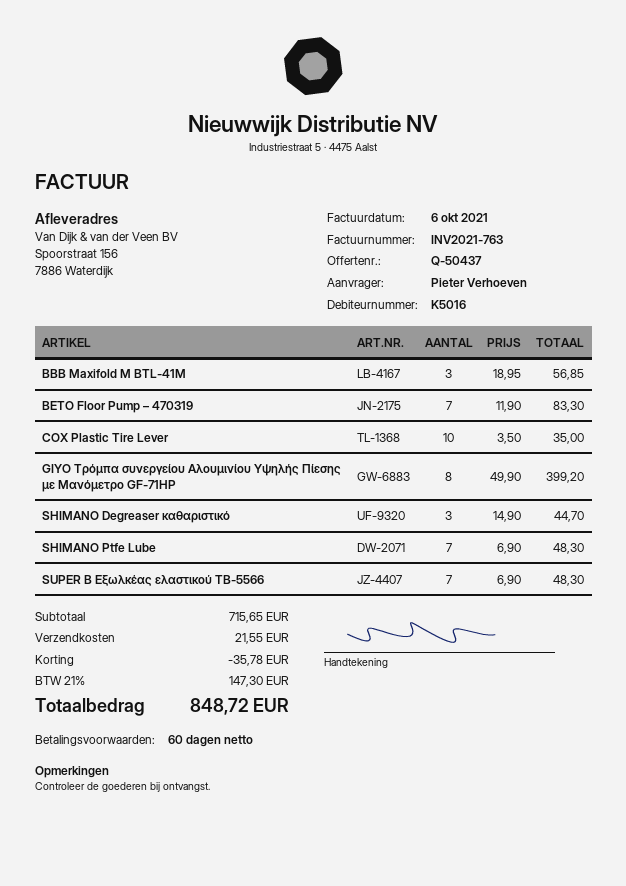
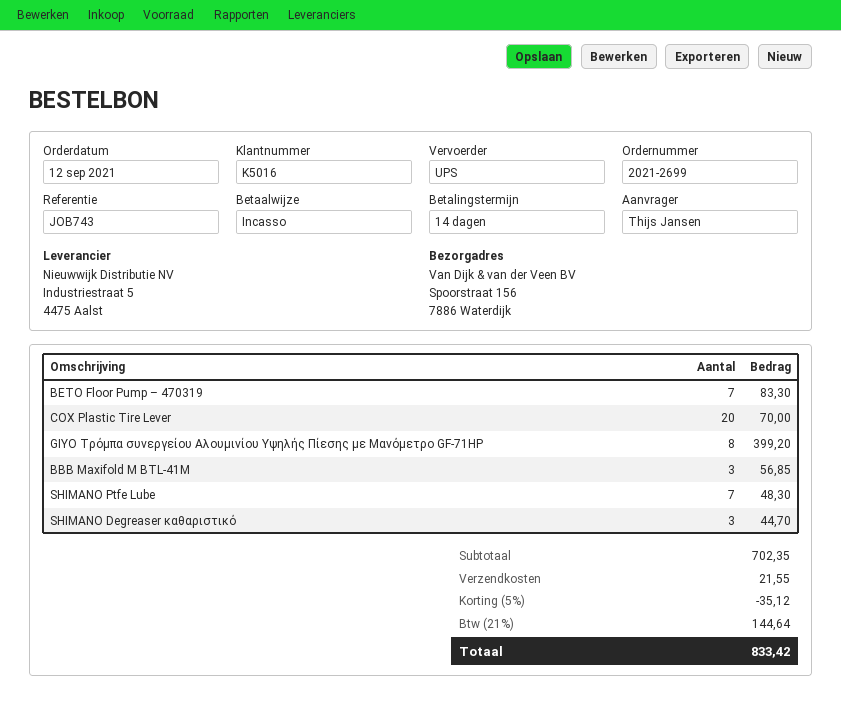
payment terms: 60 days -> 14 days
ordered by: Pieter Verhoeven -> Thijs Jansen
COX Plastic Tire Lever: 10 for 35.00 -> 20 for 70.00
SUPER B Εξωλκέας ελαστικού TB-5566: 7 for 48.30 -> none
subtotal: 715.65 -> 702.35
discount: 35.78 -> 35.12
tax: 21% = 147.30 -> 21% = 144.64
total: 848.72 -> 833.42

